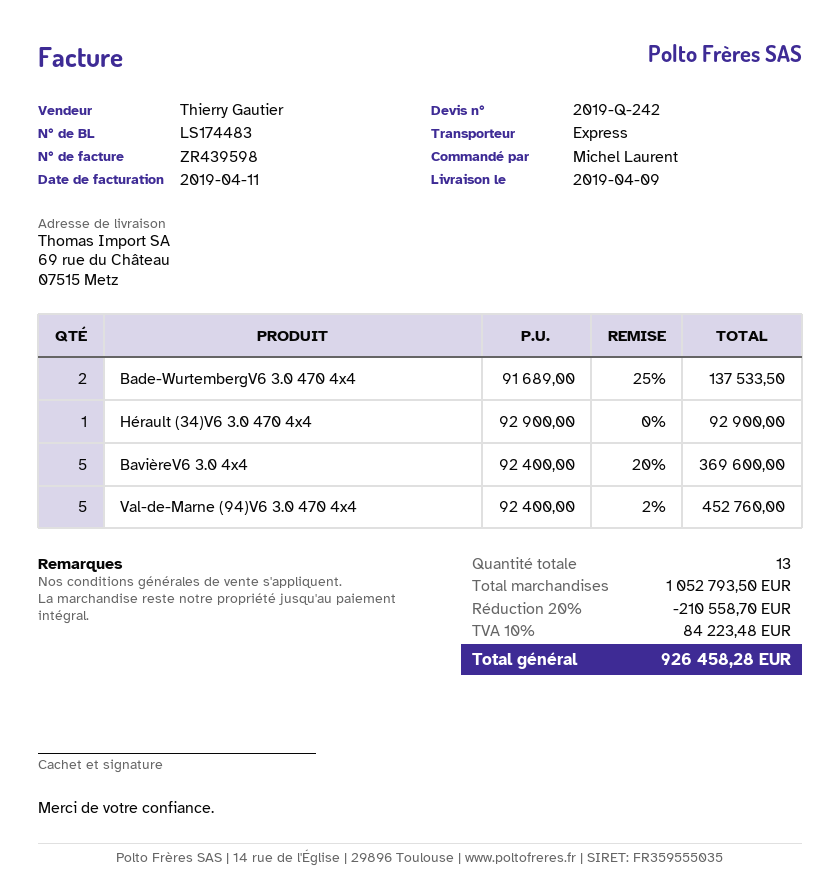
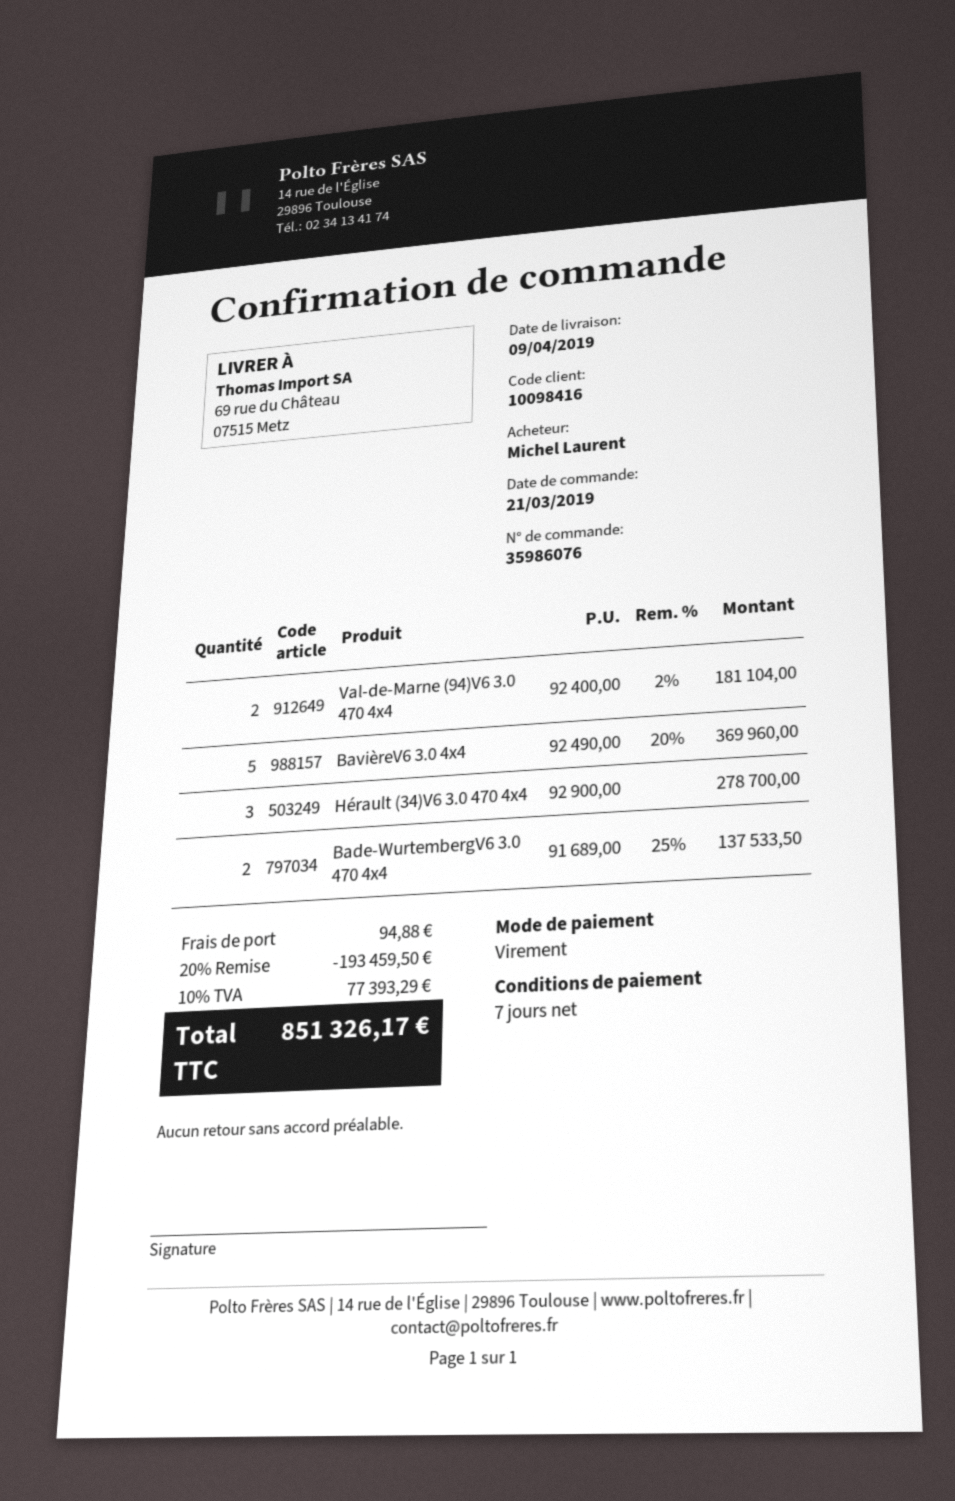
Hérault (34)V6 3.0 470 4x4: 1 x 92900.00 = 92900.00 -> 3 x 92900.00 = 278700.00
BavièreV6 3.0 4x4: 5 x 92400.00 - 20% = 369600.00 -> 5 x 92490.00 - 20% = 369960.00
Val-de-Marne (94)V6 3.0 470 4x4: 5 x 92400.00 - 2% = 452760.00 -> 2 x 92400.00 - 2% = 181104.00
discount: 20% = 210558.70 -> 20% = 193459.50
shipping: none -> 94.88
tax: 10% = 84223.48 -> 10% = 77393.29
total: 926458.28 -> 851326.17

